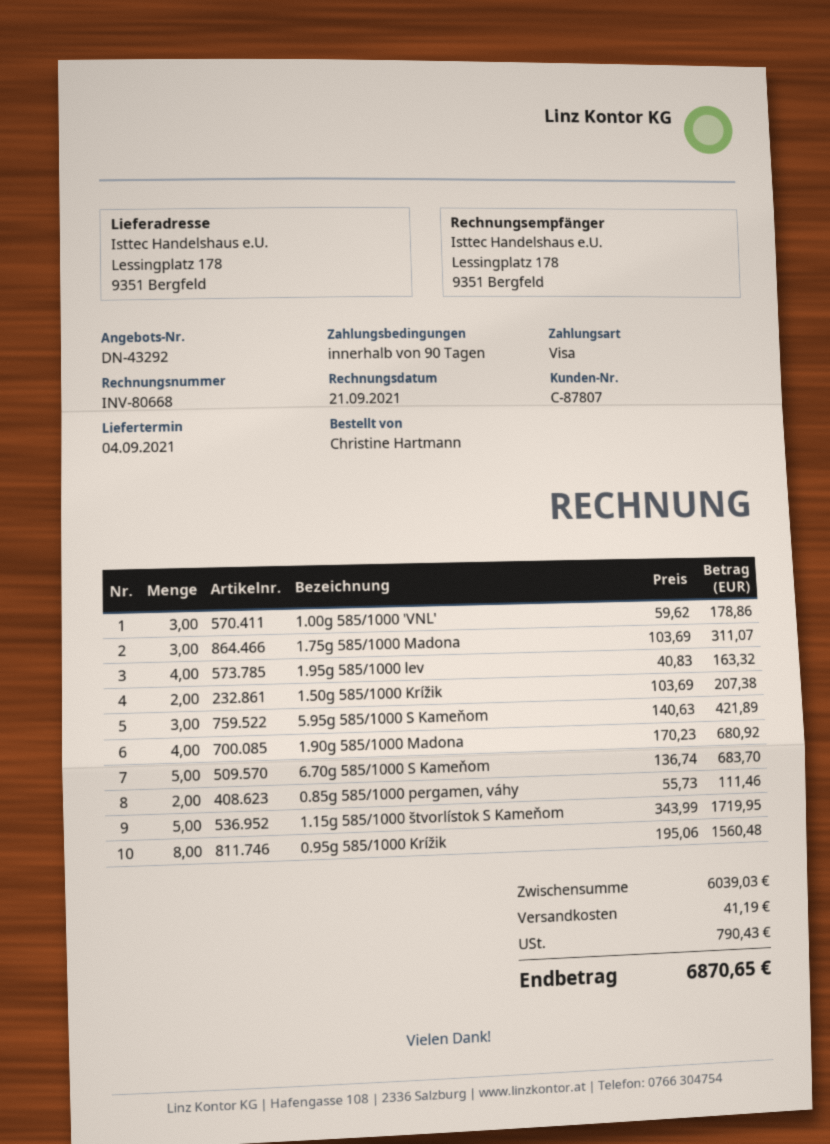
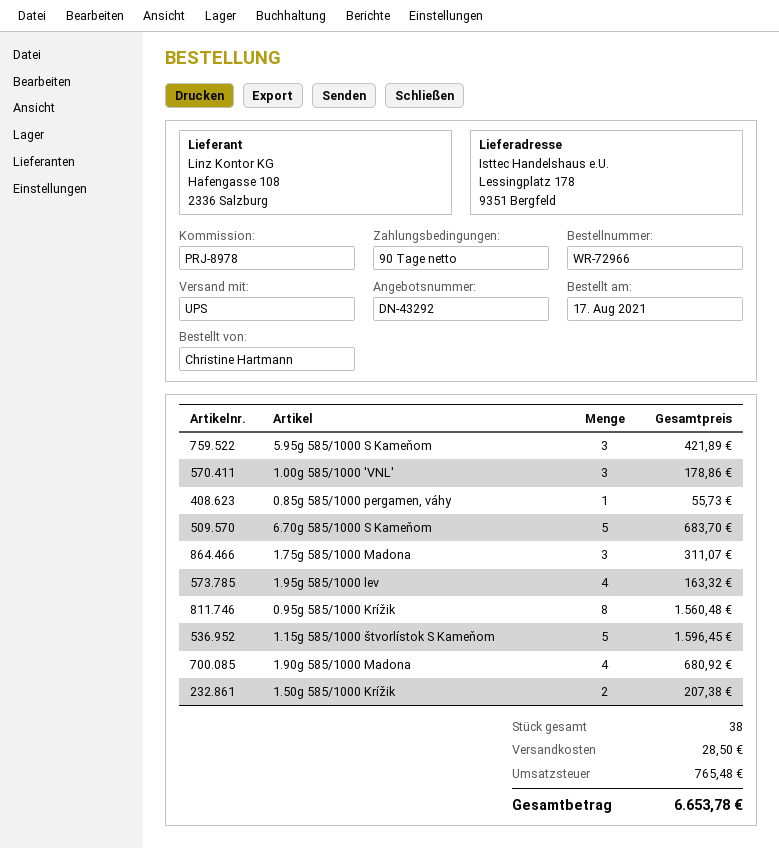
0.85g 585/1000 pergamen, váhy: 2 for 111.46 -> 1 for 55.73
1.15g 585/1000 štvorlístok S Kameňom: 5 for 1719.95 -> 5 for 1596.45
shipping: 41.19 -> 28.50
tax: 790.43 -> 765.48
total: 6870.65 -> 6653.78

